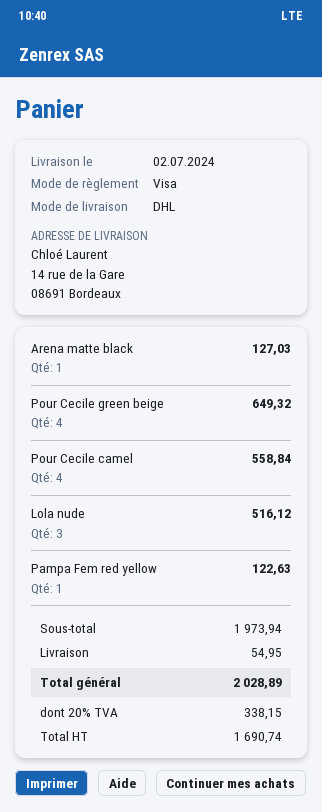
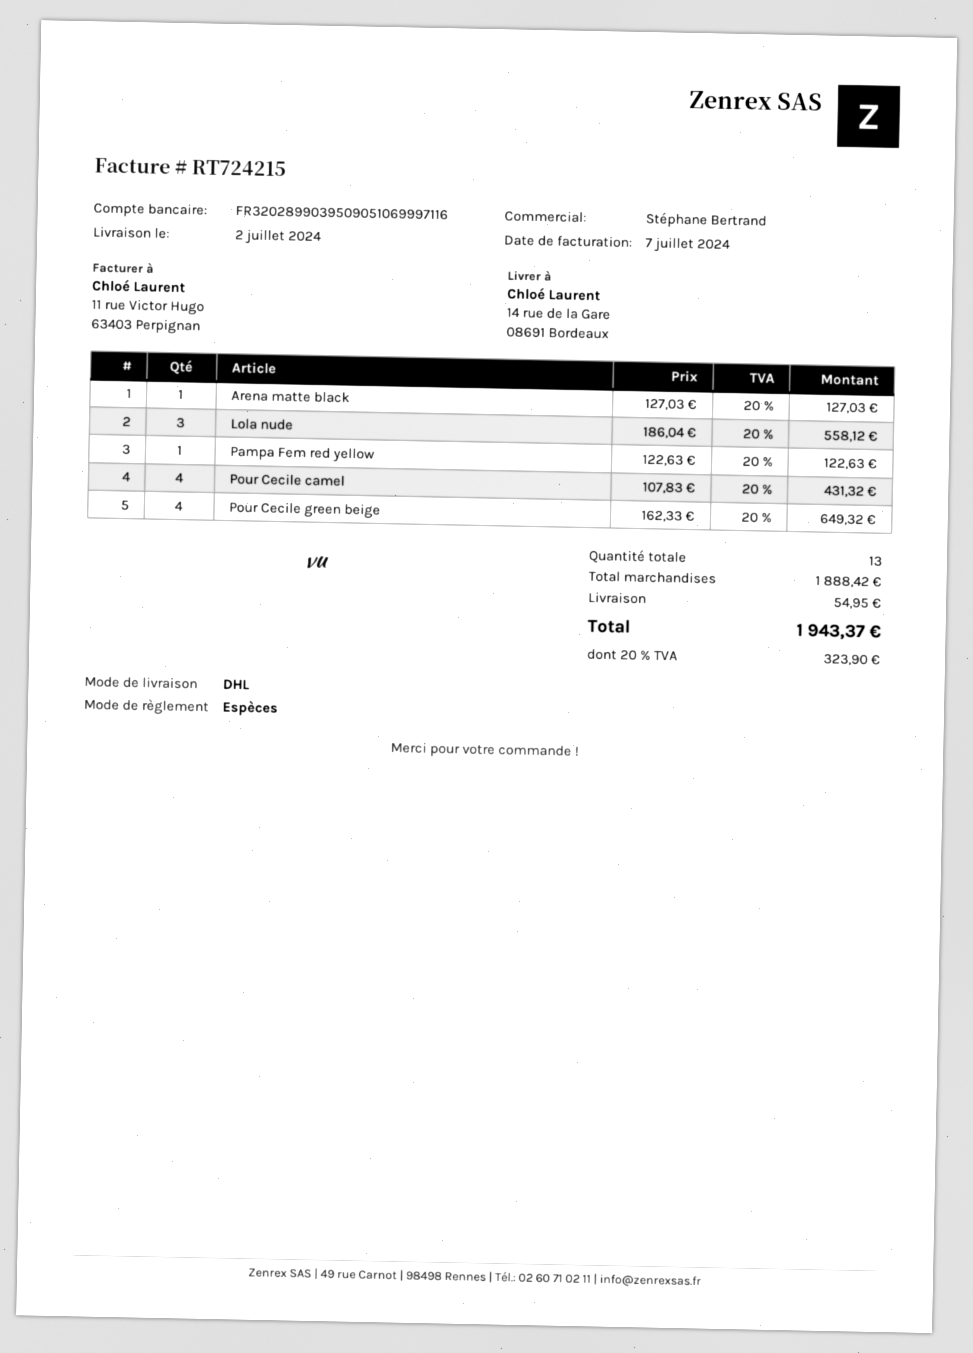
payment method: Visa -> cash
Pour Cecile camel: 4 for 558.84 -> 4 for 431.32
Lola nude: 3 for 516.12 -> 3 for 558.12
subtotal: 1973.94 -> 1888.42
tax: 20% = 338.15 -> 20% = 323.90
total: 2028.89 -> 1943.37

